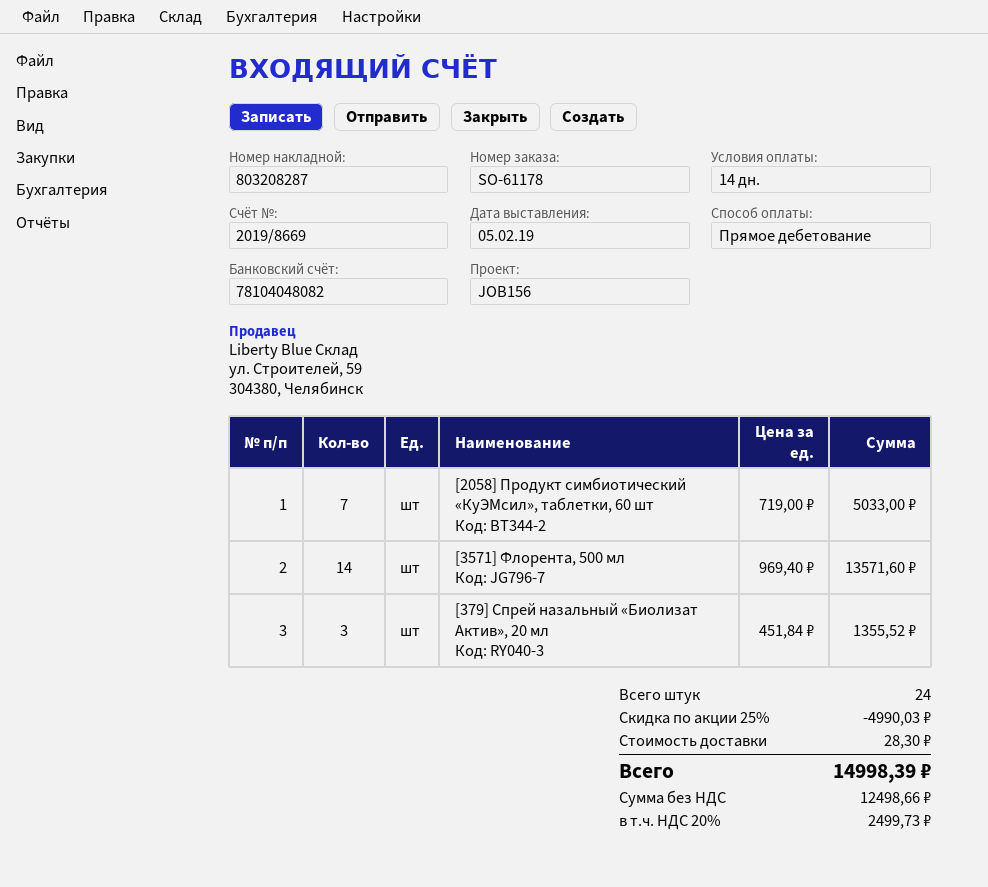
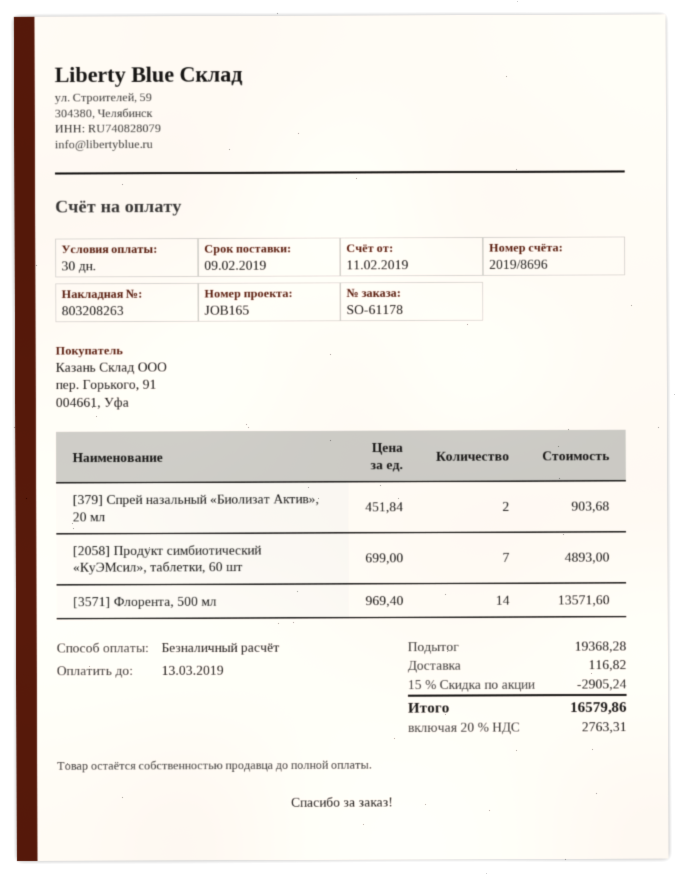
delivery note number: 803208287 -> 803208263
invoice number: 2019/8669 -> 2019/8696
invoice date: 2019-02-05 -> 2019-02-11
payment terms: 14 days -> 30 days
reference: JOB156 -> JOB165
payment method: direct debit -> bank transfer
[2058] Продукт симбиотический «КуЭМсил», таблетки, 60 шт: 7 x 719.00 = 5033.00 -> 7 x 699.00 = 4893.00
[379] Спрей назальный «Биолизат Актив», 20 мл: 3 x 451.84 = 1355.52 -> 2 x 451.84 = 903.68
discount: 25% = 4990.03 -> 15% = 2905.24
shipping: 28.30 -> 116.82
tax: 20% = 2499.73 -> 20% = 2763.31
total: 14998.39 -> 16579.86

